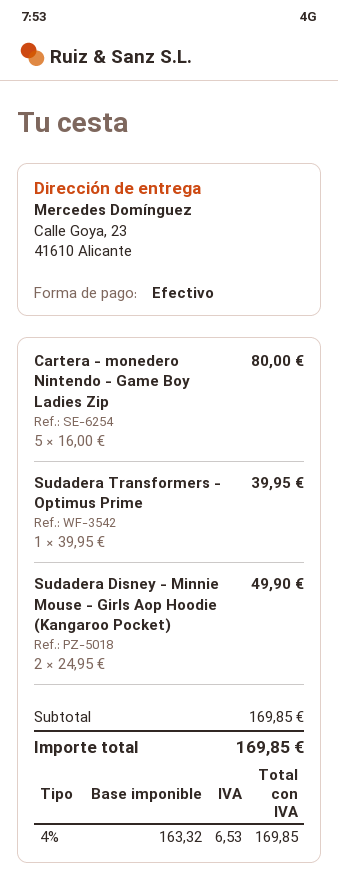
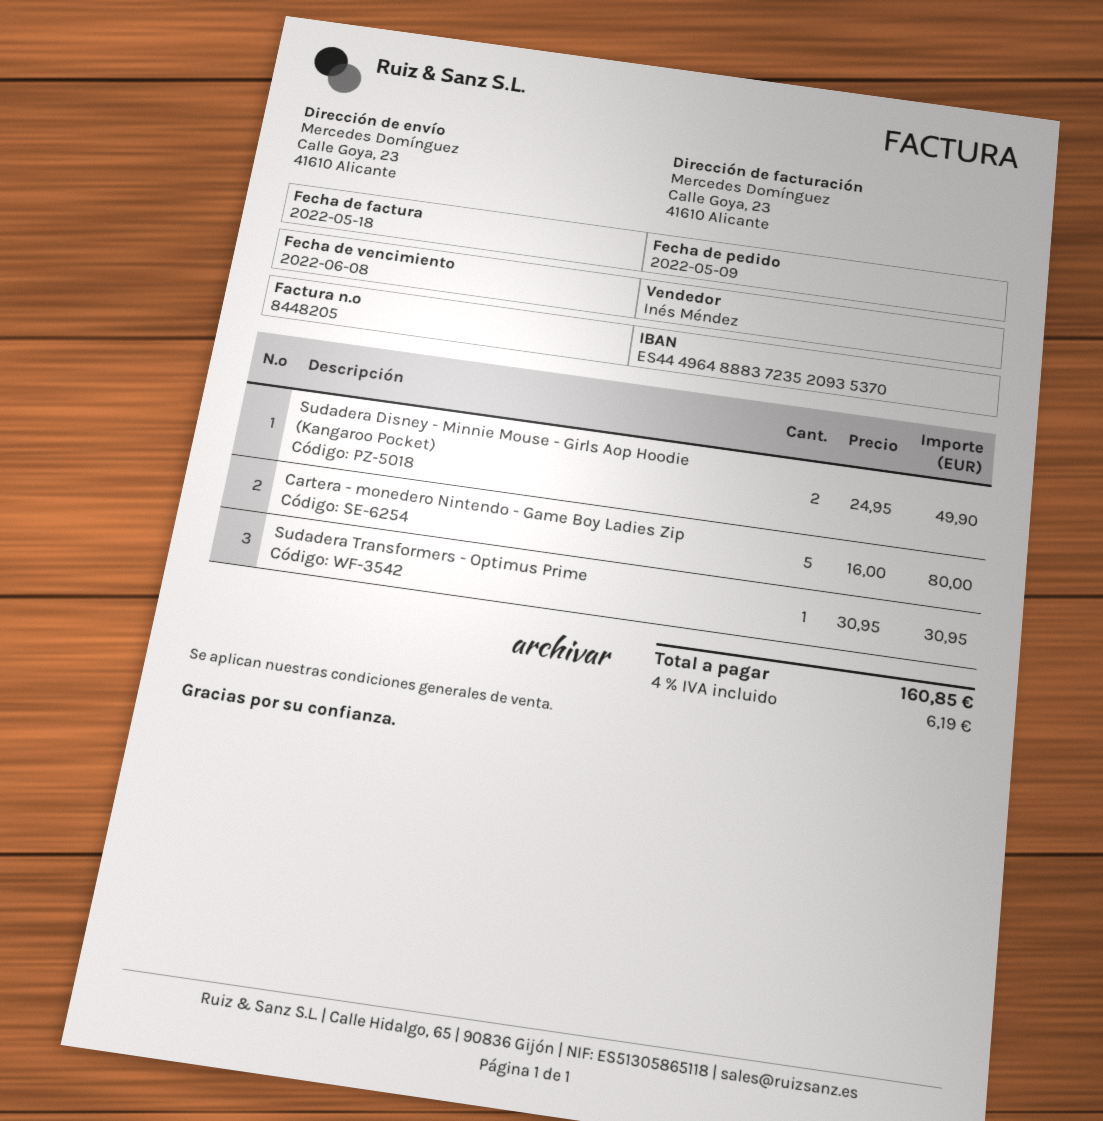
Sudadera Transformers - Optimus Prime: 1 x 39.95 = 39.95 -> 1 x 30.95 = 30.95
tax: 4% = 6.53 -> 4% = 6.19
total: 169.85 -> 160.85

